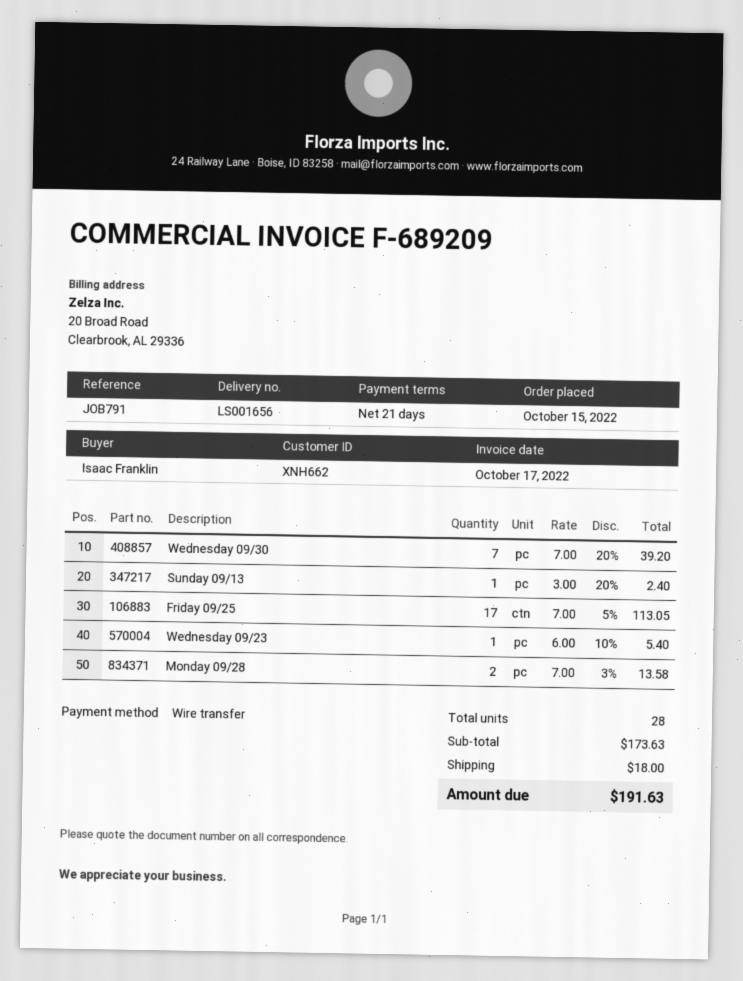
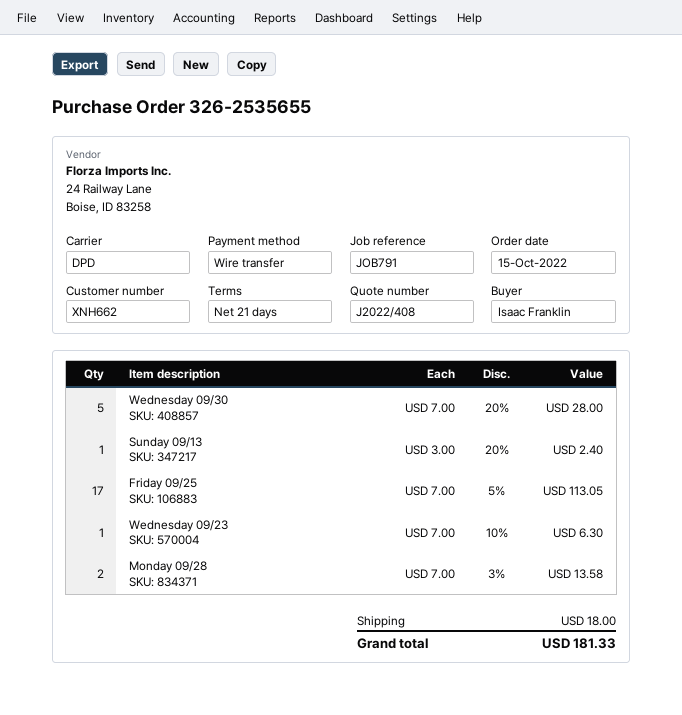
Wednesday 09/30: 7 x 7.00 - 20% = 39.20 -> 5 x 7.00 - 20% = 28.00
Wednesday 09/23: 1 x 6.00 - 10% = 5.40 -> 1 x 7.00 - 10% = 6.30
total: 191.63 -> 181.33

